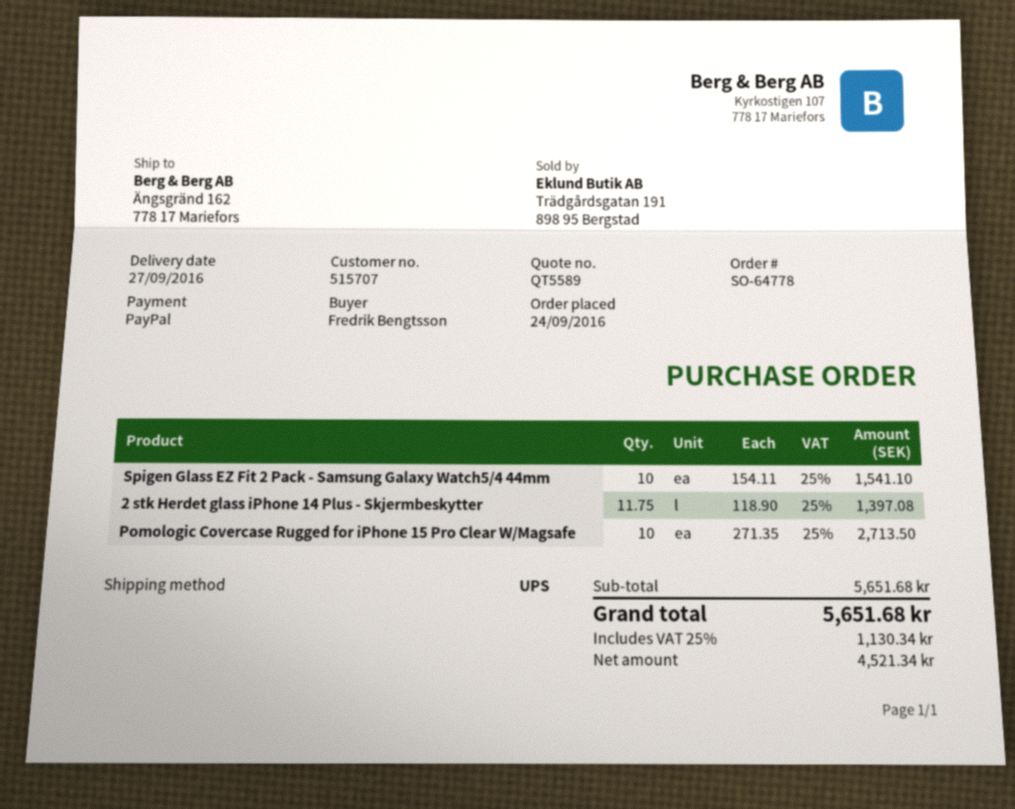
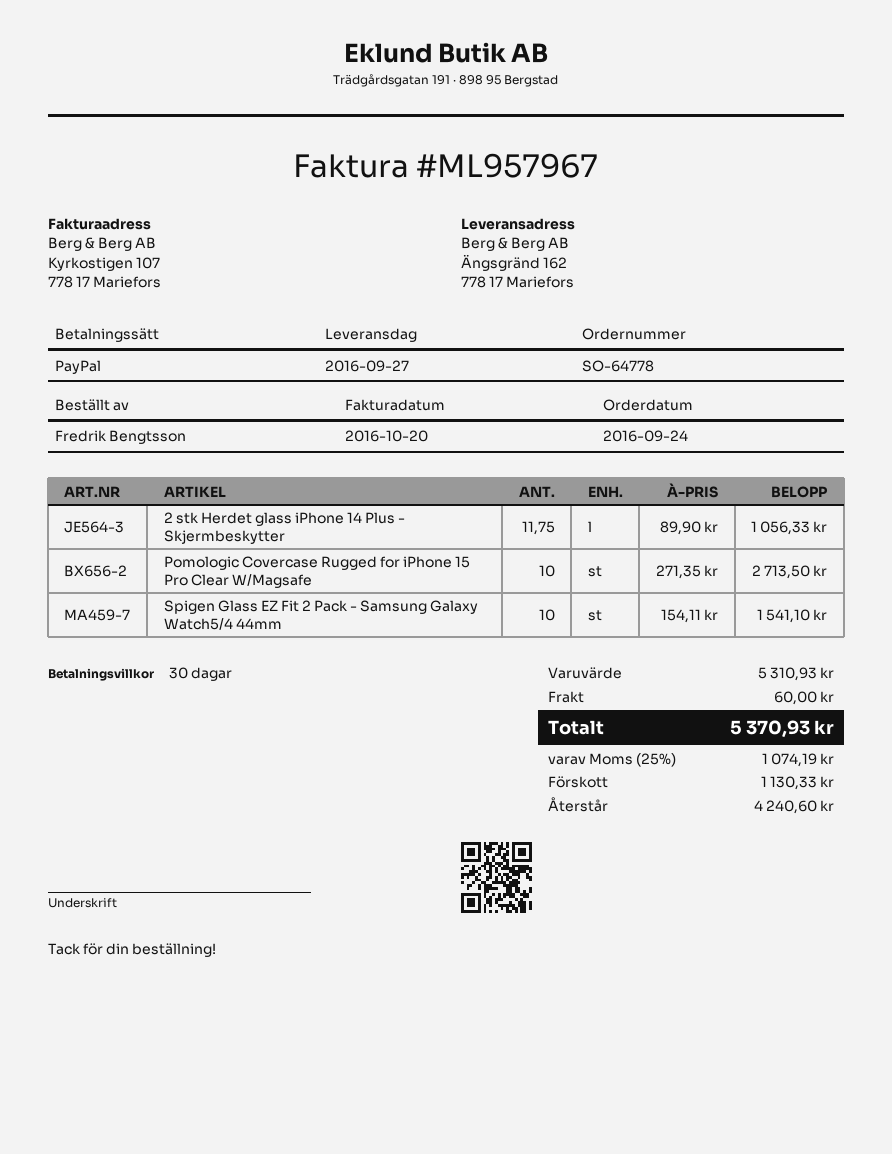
2 stk Herdet glass iPhone 14 Plus - Skjermbeskytter: 11.75 x 118.90 = 1397.08 -> 11.75 x 89.90 = 1056.33
subtotal: 5651.68 -> 5310.93
shipping: none -> 60.00
tax: 25% = 1130.34 -> 25% = 1074.19
total: 5651.68 -> 5370.93

